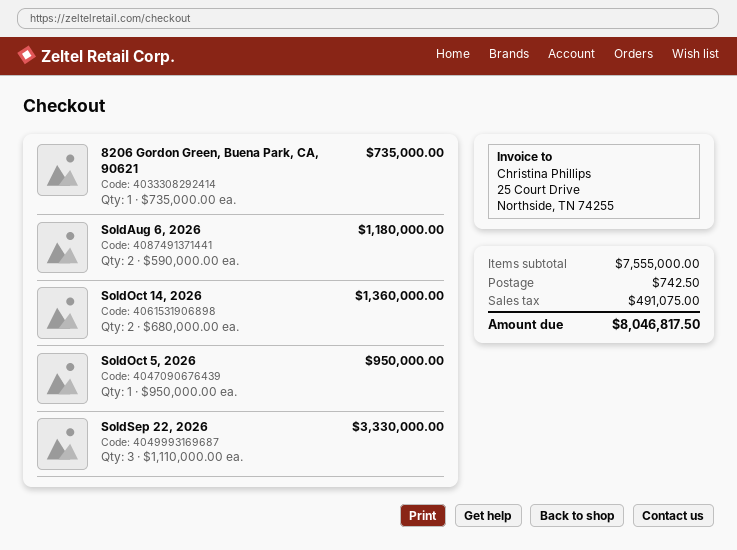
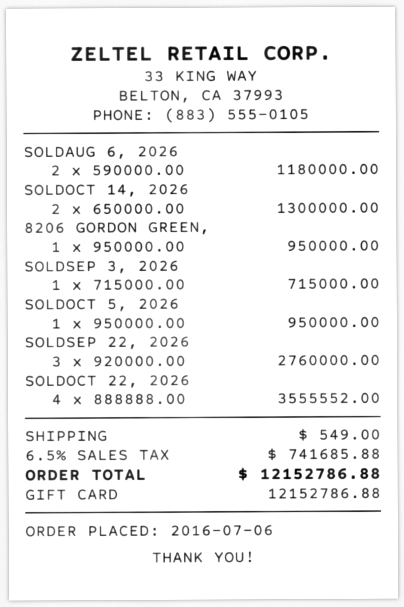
8206 Gordon Green, Buena Park, CA, 90621: 1 x 735000.00 = 735000.00 -> 1 x 950000.00 = 950000.00
SoldOct 14, 2026: 2 x 680000.00 = 1360000.00 -> 2 x 650000.00 = 1300000.00
SoldSep 22, 2026: 3 x 1110000.00 = 3330000.00 -> 3 x 920000.00 = 2760000.00
SOLDSEP 3, 2026: none -> 1 x 715000.00 = 715000.00
SOLDOCT 22, 2026: none -> 4 x 888888.00 = 3555552.00
shipping: 742.50 -> 549.00
tax: 491075.00 -> 741685.88
total: 8046817.50 -> 12152786.88

